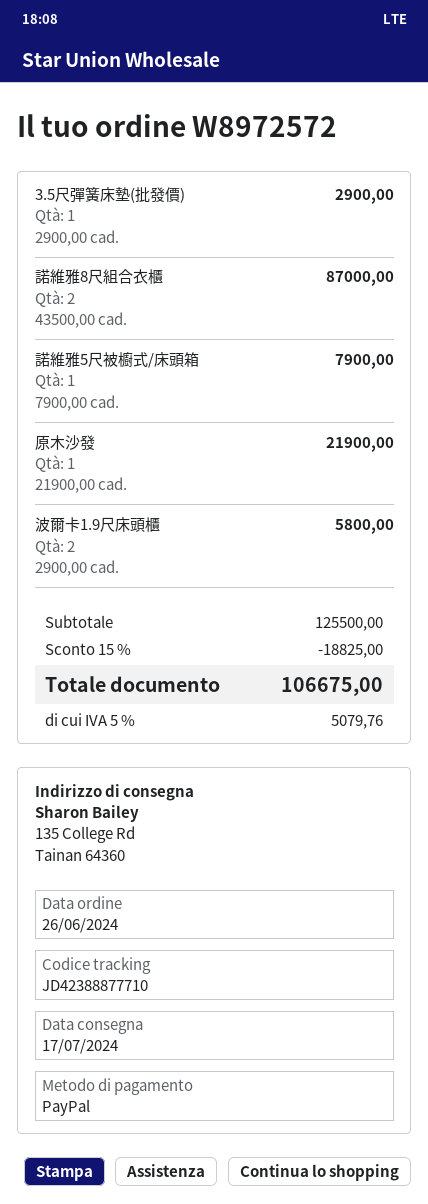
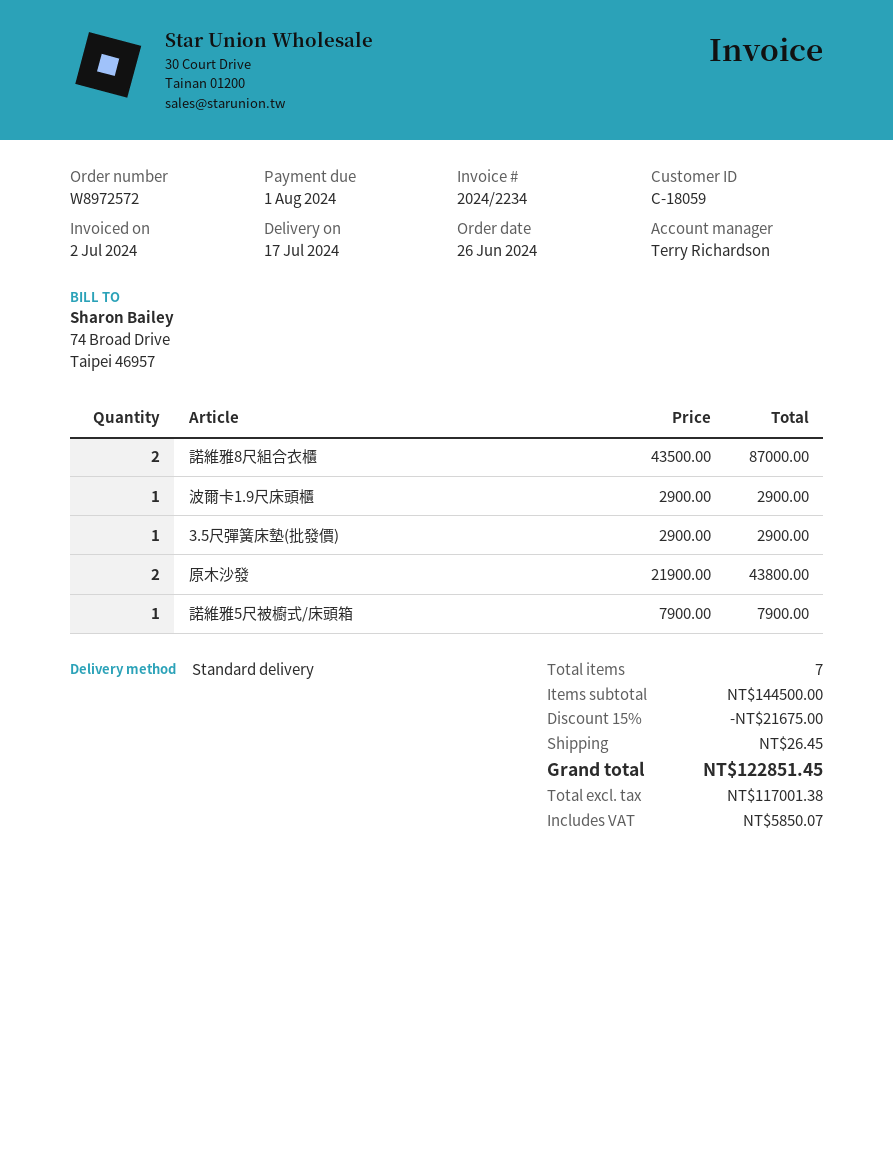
原木沙發: 1 x 21900.00 = 21900.00 -> 2 x 21900.00 = 43800.00
波爾卡1.9尺床頭櫃: 2 x 2900.00 = 5800.00 -> 1 x 2900.00 = 2900.00
subtotal: 125500.00 -> 144500.00
discount: 15% = 18825.00 -> 15% = 21675.00
shipping: none -> 26.45
tax: 5079.76 -> 5850.07
total: 106675.00 -> 122851.45

